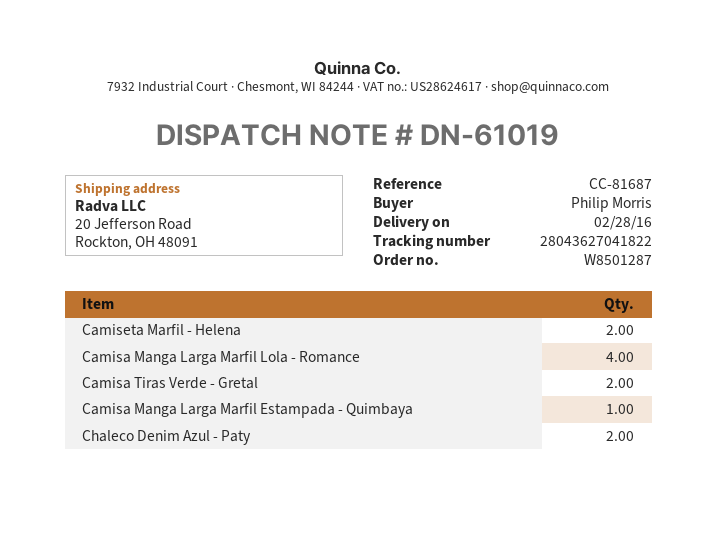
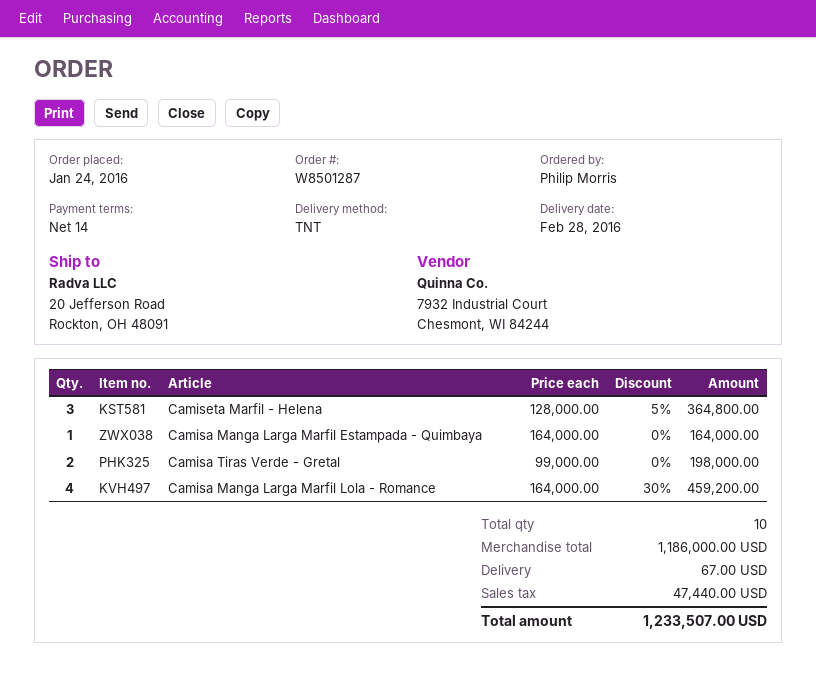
Camiseta Marfil - Helena: 2 -> 3
Chaleco Denim Azul - Paty: 2 -> none

